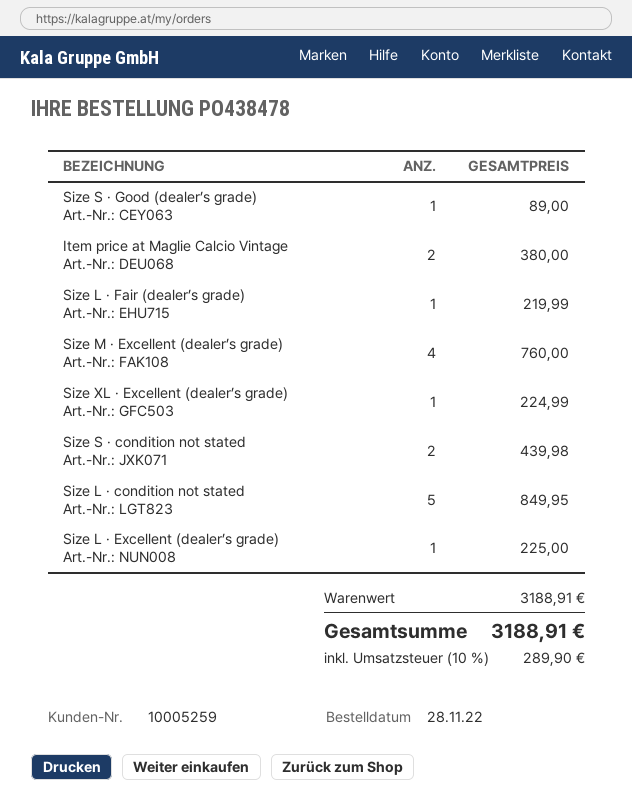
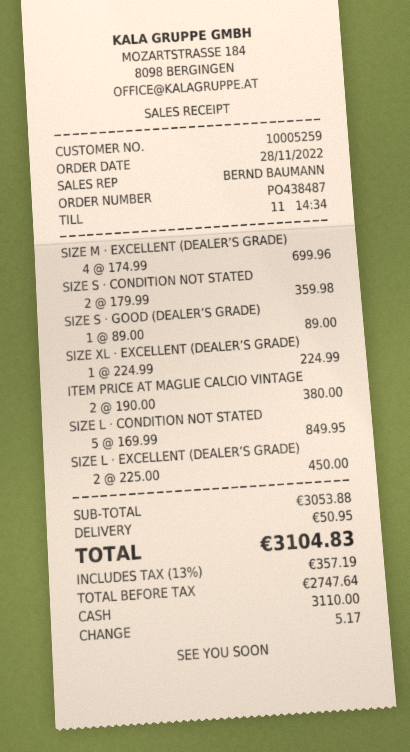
order number: PO438478 -> PO438487
Size L · Fair (dealer’s grade): 1 for 219.99 -> none
Size M · Excellent (dealer’s grade): 4 for 760.00 -> 4 for 699.96
Size S · condition not stated: 2 for 439.98 -> 2 for 359.98
Size L · Excellent (dealer’s grade): 1 for 225.00 -> 2 for 450.00
subtotal: 3188.91 -> 3053.88
shipping: none -> 50.95
tax: 10% = 289.90 -> 13% = 357.19
total: 3188.91 -> 3104.83

